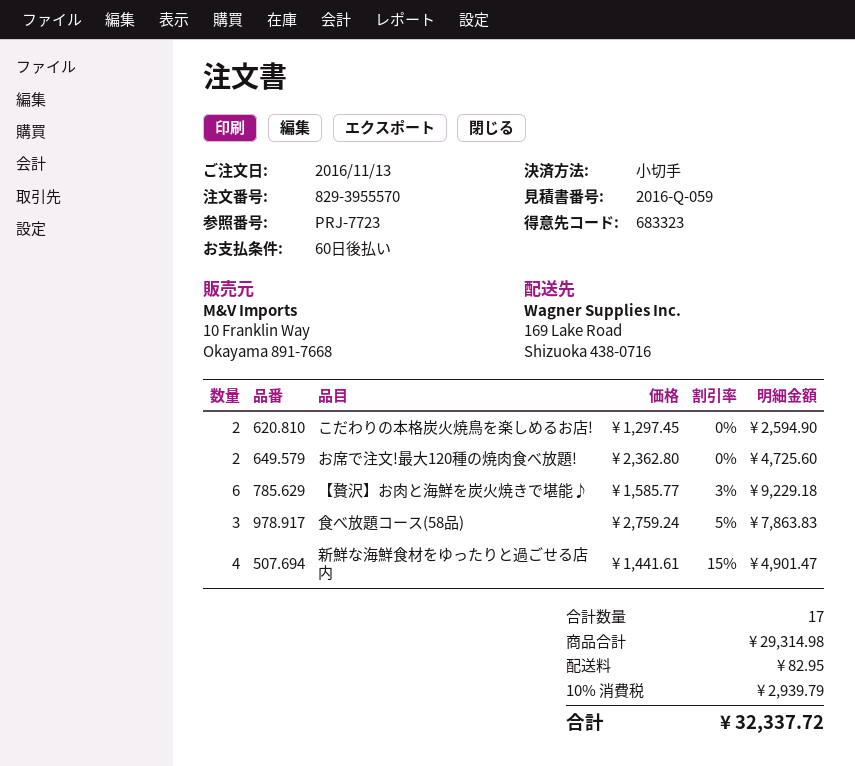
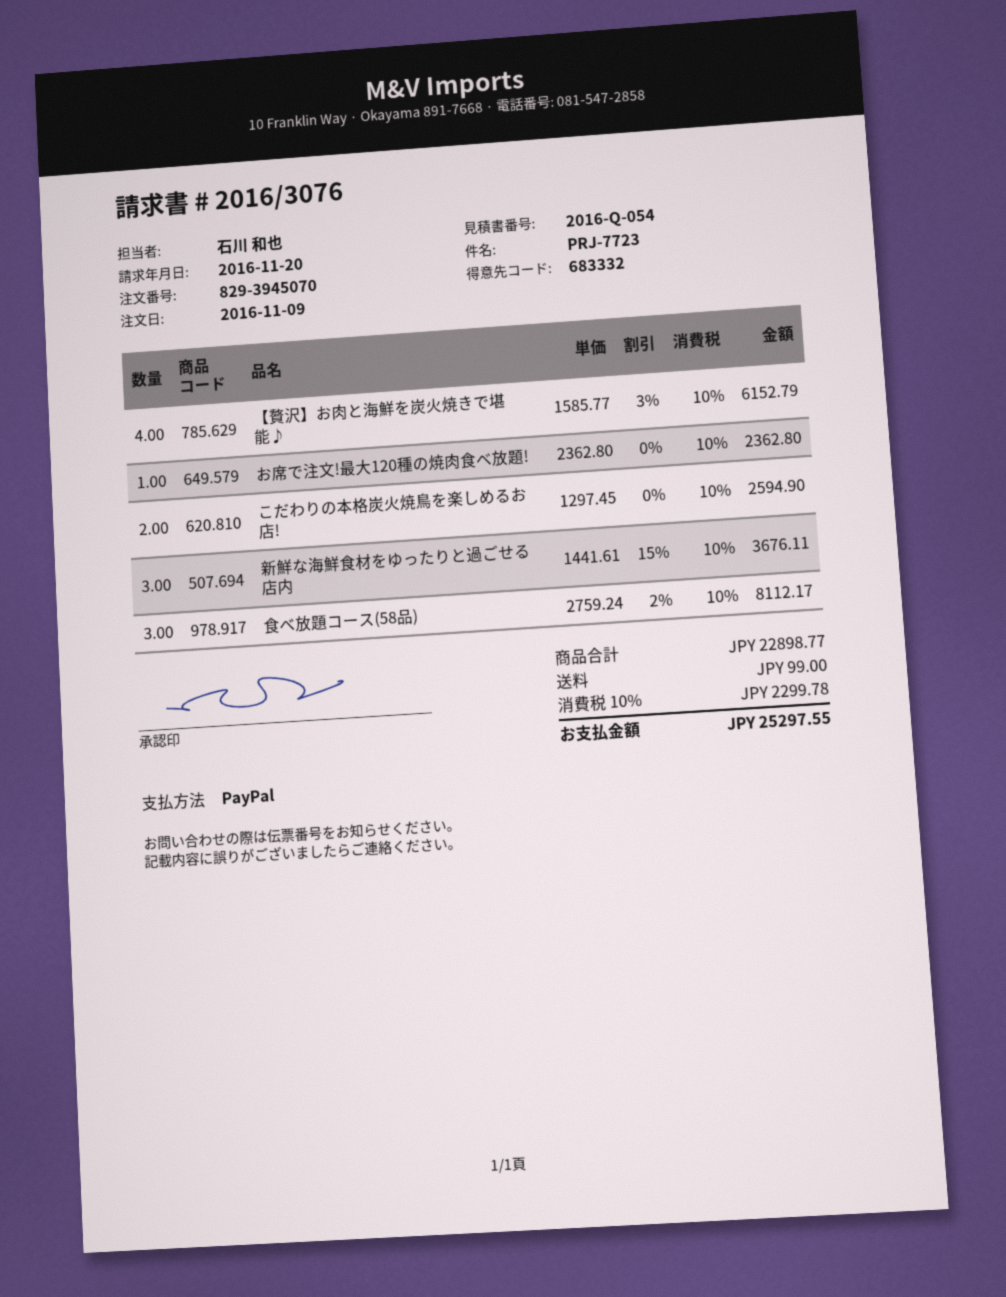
quote number: 2016-Q-059 -> 2016-Q-054
order number: 829-3955570 -> 829-3945070
order date: 2016-11-13 -> 2016-11-09
customer number: 683323 -> 683332
payment method: cheque -> PayPal
お席で注文!最大120種の焼肉食べ放題!: 2 x 2362.80 = 4725.60 -> 1 x 2362.80 = 2362.80
【贅沢】お肉と海鮮を炭火焼きで堪能♪: 6 x 1585.77 - 3% = 9229.18 -> 4 x 1585.77 - 3% = 6152.79
食べ放題コース(58品): 3 x 2759.24 - 5% = 7863.83 -> 3 x 2759.24 - 2% = 8112.17
新鮮な海鮮食材をゆったりと過ごせる店内: 4 x 1441.61 - 15% = 4901.47 -> 3 x 1441.61 - 15% = 3676.11
subtotal: 29314.98 -> 22898.77
shipping: 82.95 -> 99.00
tax: 10% = 2939.79 -> 10% = 2299.78
total: 32337.72 -> 25297.55

